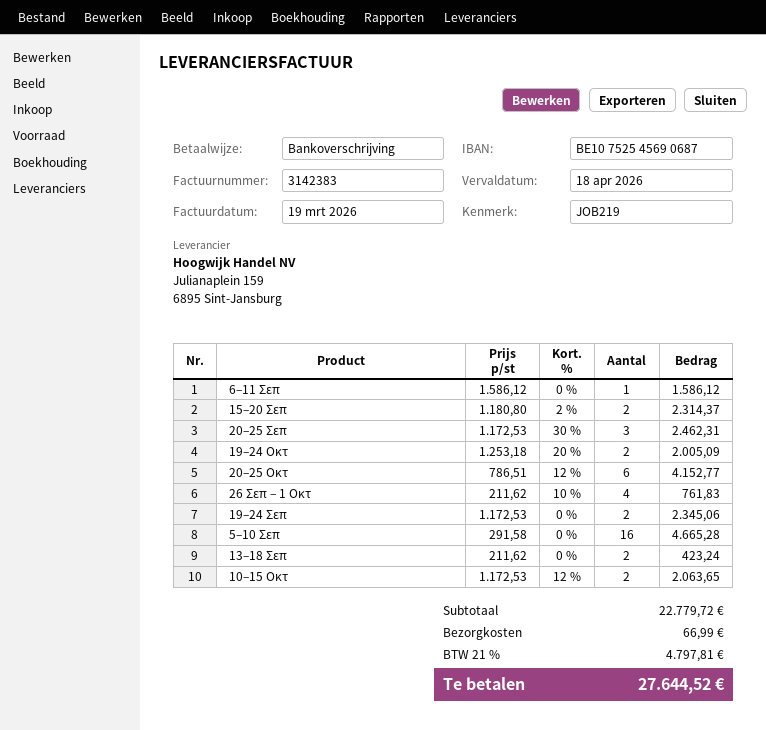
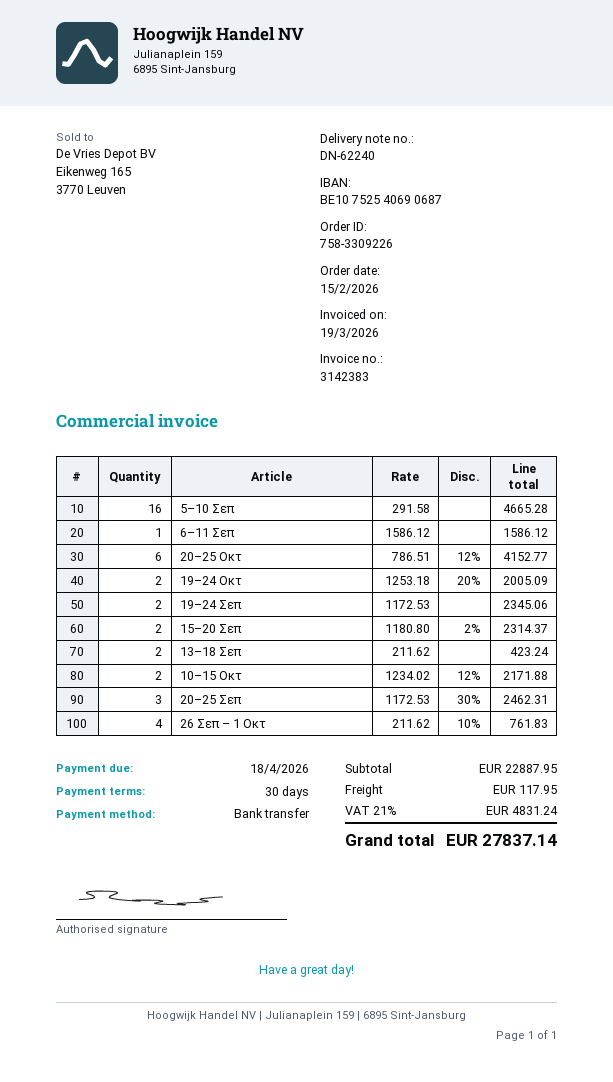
bank account: BE10752545690687 -> BE10752540690687
10–15 Οκτ: 2 x 1172.53 - 12% = 2063.65 -> 2 x 1234.02 - 12% = 2171.88
subtotal: 22779.72 -> 22887.95
shipping: 66.99 -> 117.95
tax: 21% = 4797.81 -> 21% = 4831.24
total: 27644.52 -> 27837.14

